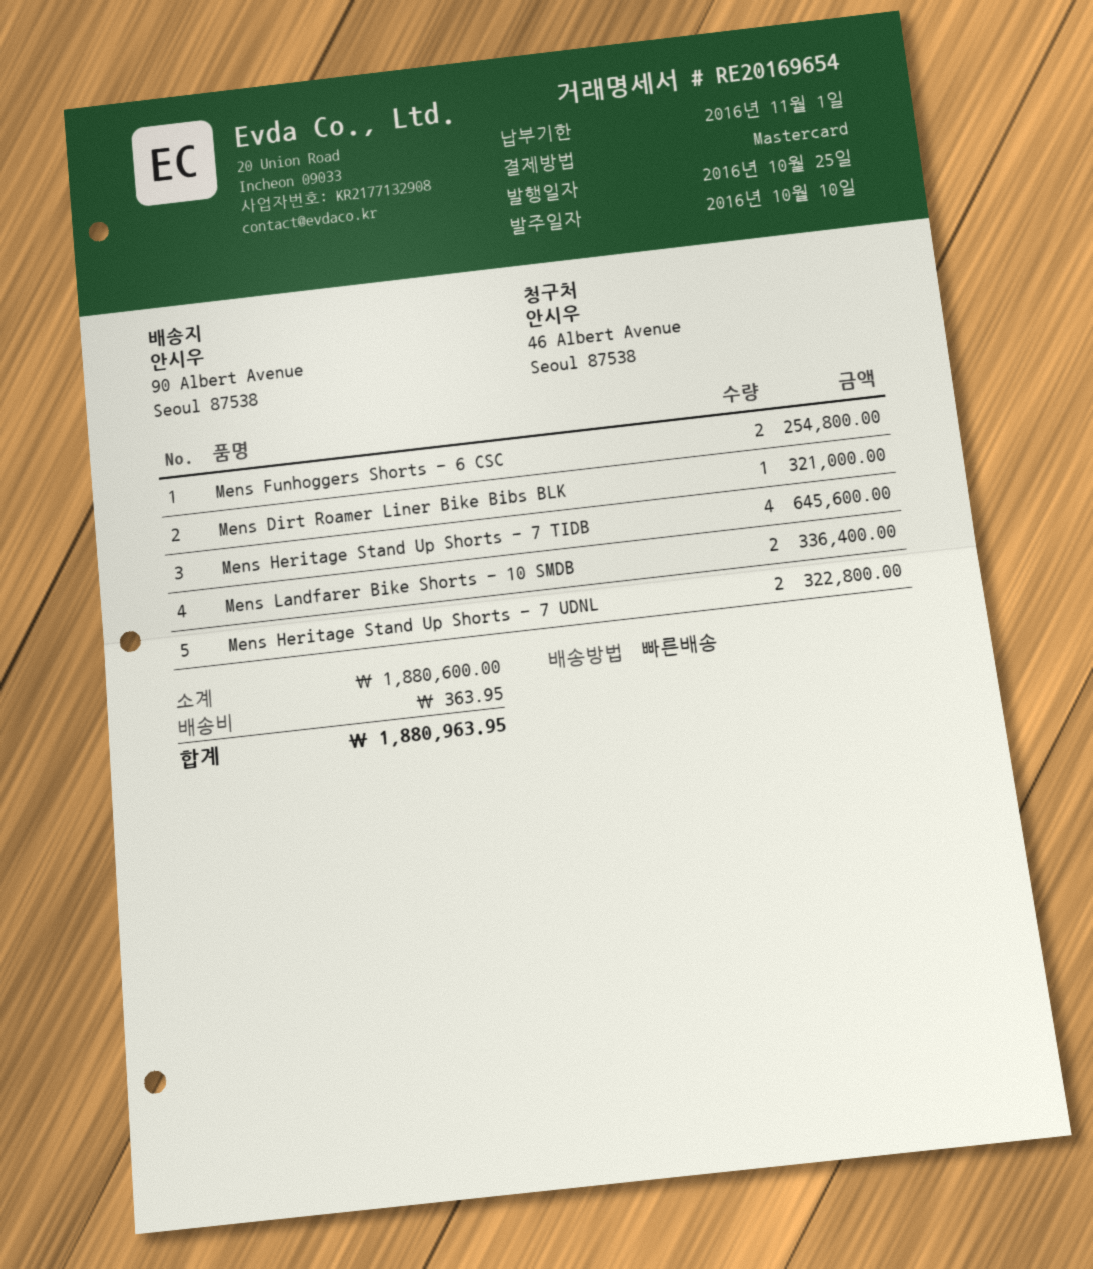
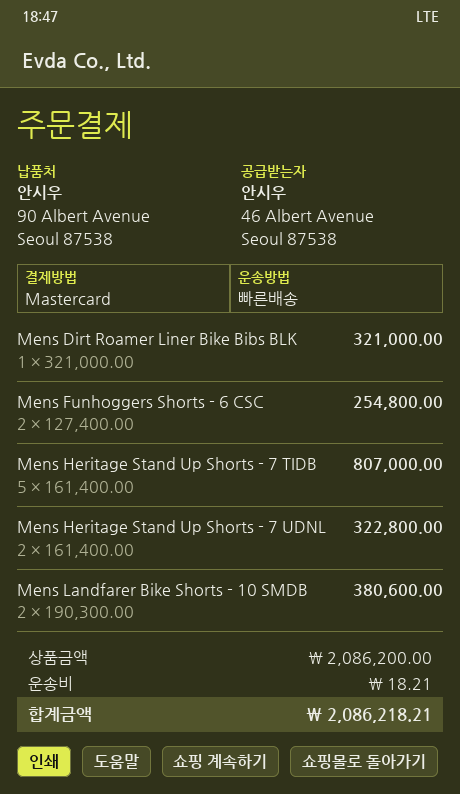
Mens Heritage Stand Up Shorts - 7 TIDB: 4 for 645600.00 -> 5 for 807000.00
Mens Landfarer Bike Shorts - 10 SMDB: 2 for 336400.00 -> 2 for 380600.00
subtotal: 1880600.00 -> 2086200.00
shipping: 363.95 -> 18.21
total: 1880963.95 -> 2086218.21

